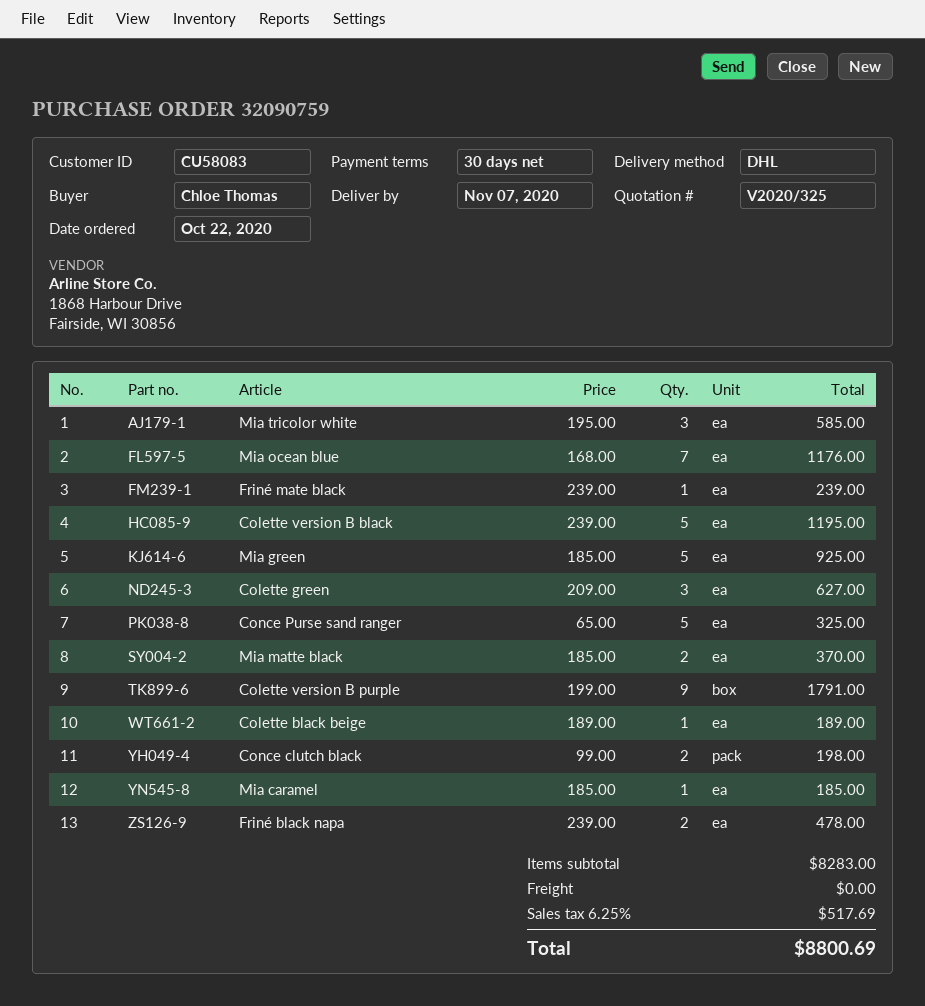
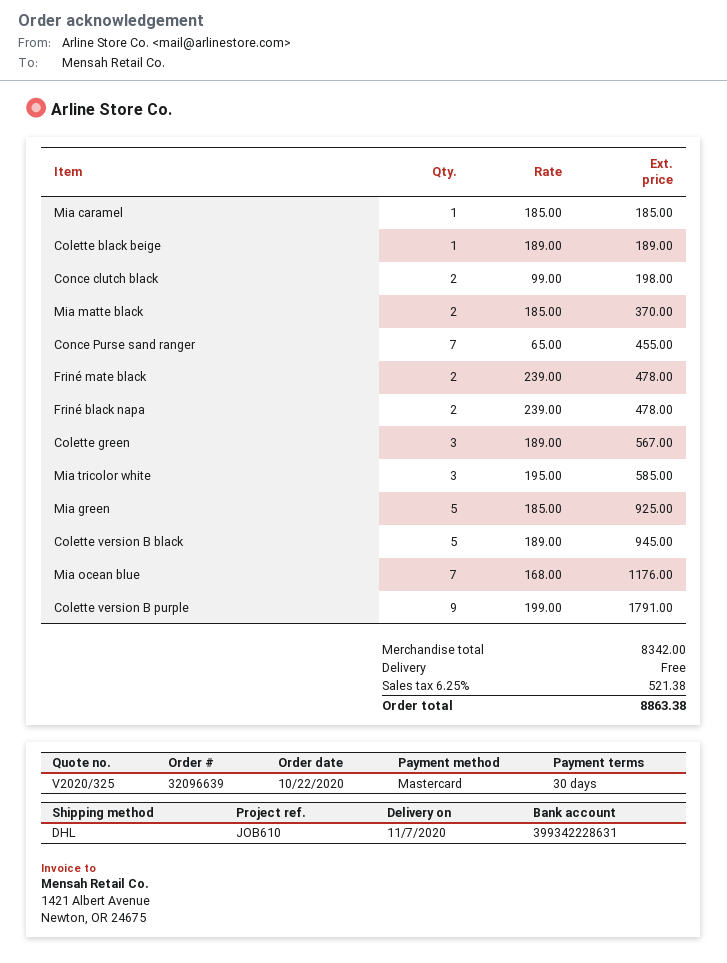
order number: 32090759 -> 32096639
Friné mate black: 1 x 239.00 = 239.00 -> 2 x 239.00 = 478.00
Colette version B black: 5 x 239.00 = 1195.00 -> 5 x 189.00 = 945.00
Colette green: 3 x 209.00 = 627.00 -> 3 x 189.00 = 567.00
Conce Purse sand ranger: 5 x 65.00 = 325.00 -> 7 x 65.00 = 455.00
subtotal: 8283.00 -> 8342.00
tax: 6.25% = 517.69 -> 6.25% = 521.38
total: 8800.69 -> 8863.38

